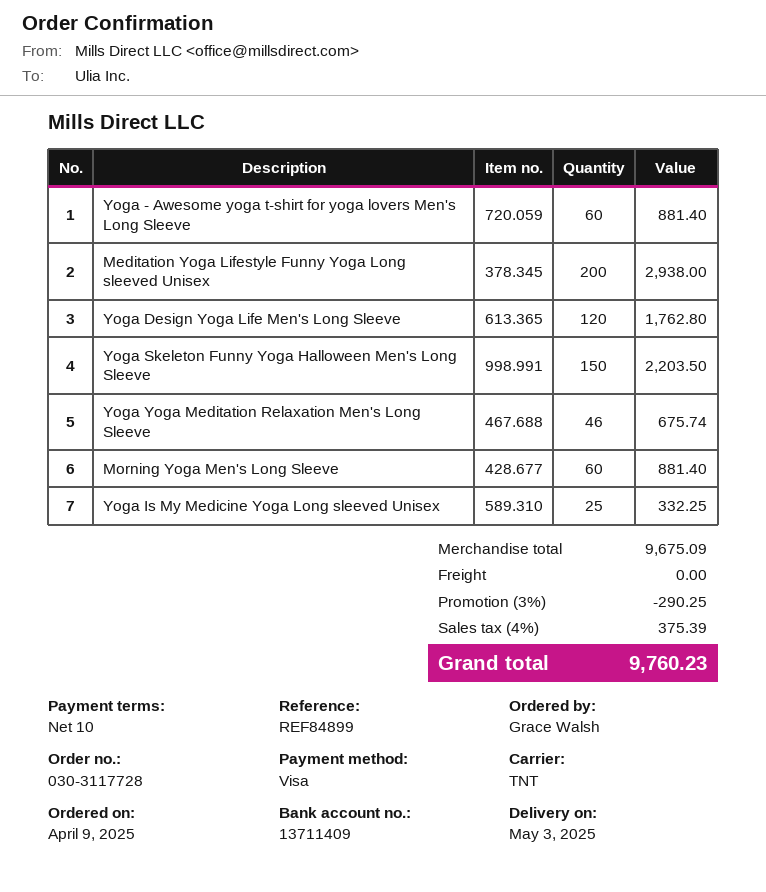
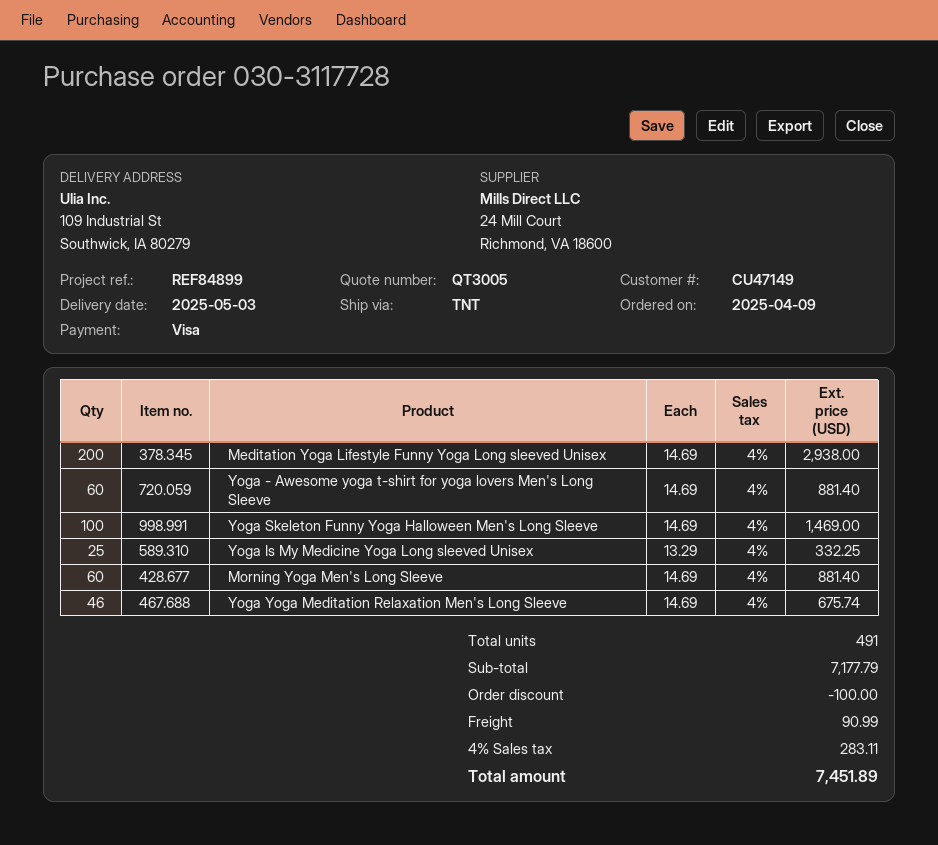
Yoga Design Yoga Life Men's Long Sleeve: 120 for 1762.80 -> none
Yoga Skeleton Funny Yoga Halloween Men's Long Sleeve: 150 for 2203.50 -> 100 for 1469.00
subtotal: 9675.09 -> 7177.79
discount: 290.25 -> 100.00
shipping: 0.00 -> 90.99
tax: 4% = 375.39 -> 4% = 283.11
total: 9760.23 -> 7451.89

